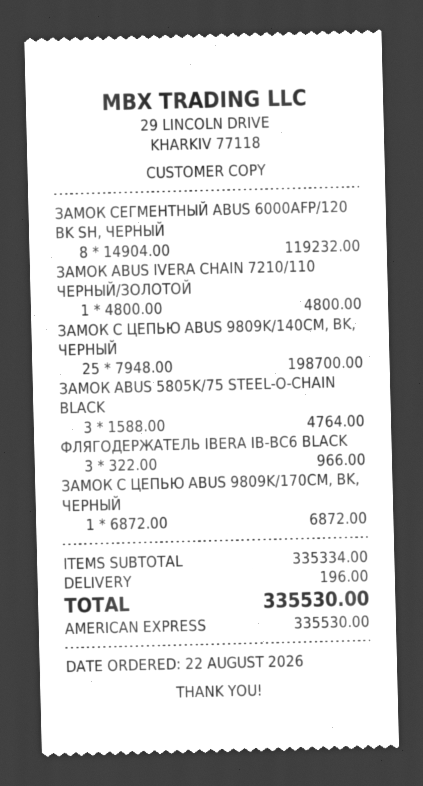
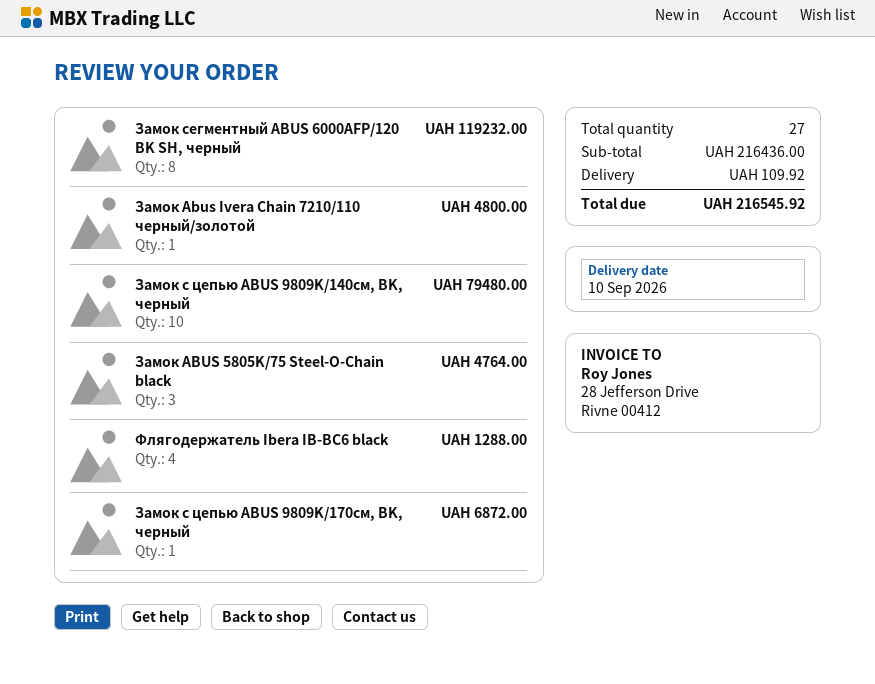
ЗАМОК С ЦЕПЬЮ ABUS 9809K/140СМ, BK, ЧЕРНЫЙ: 25 for 198700.00 -> 10 for 79480.00
ФЛЯГОДЕРЖАТЕЛЬ IBERA IB-BC6 BLACK: 3 for 966.00 -> 4 for 1288.00
subtotal: 335334.00 -> 216436.00
shipping: 196.00 -> 109.92
total: 335530.00 -> 216545.92

